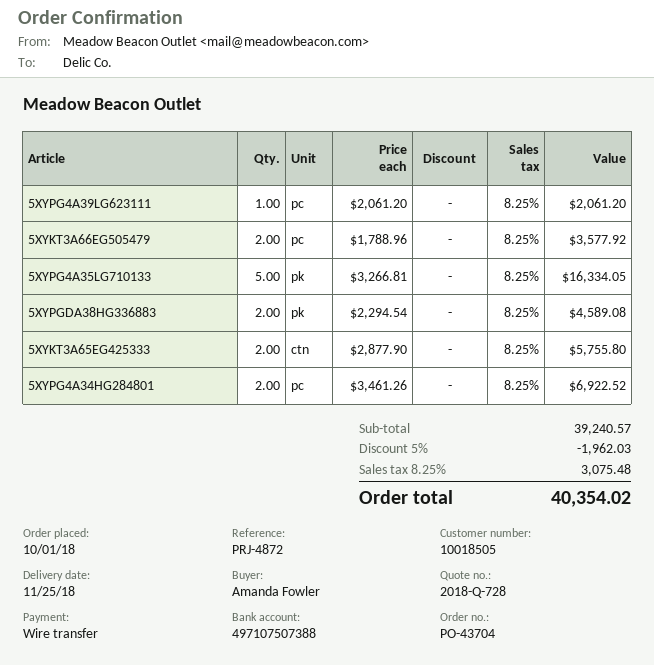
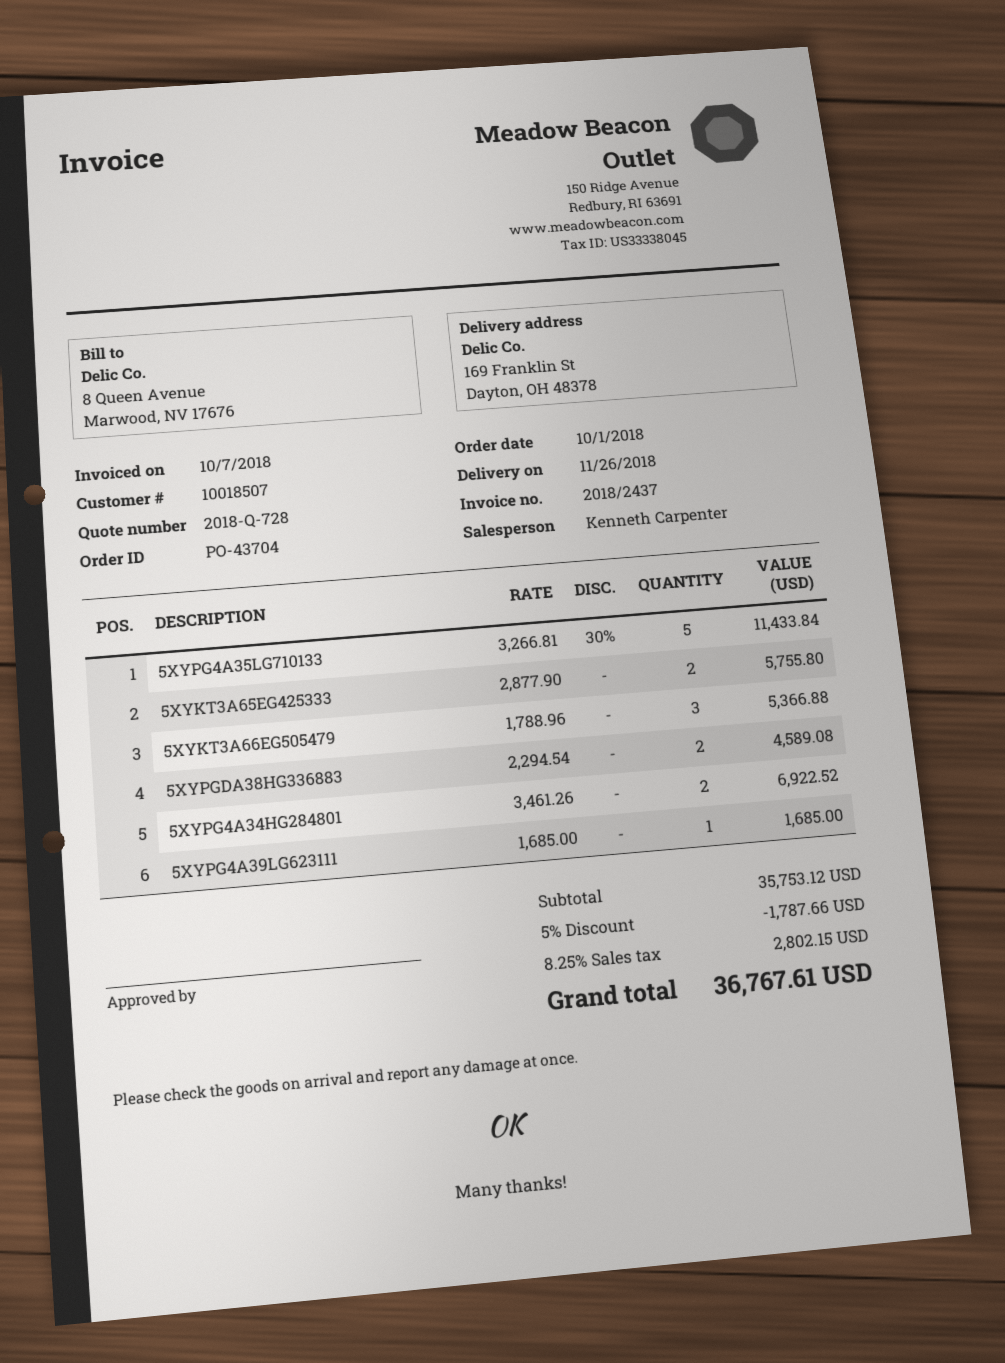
delivery date: 2018-11-25 -> 2018-11-26
customer number: 10018505 -> 10018507
5XYPG4A39LG623111: 1 x 2061.20 = 2061.20 -> 1 x 1685.00 = 1685.00
5XYKT3A66EG505479: 2 x 1788.96 = 3577.92 -> 3 x 1788.96 = 5366.88
5XYPG4A35LG710133: 5 x 3266.81 = 16334.05 -> 5 x 3266.81 - 30% = 11433.84
subtotal: 39240.57 -> 35753.12
discount: 5% = 1962.03 -> 5% = 1787.66
tax: 8.25% = 3075.48 -> 8.25% = 2802.15
total: 40354.02 -> 36767.61

